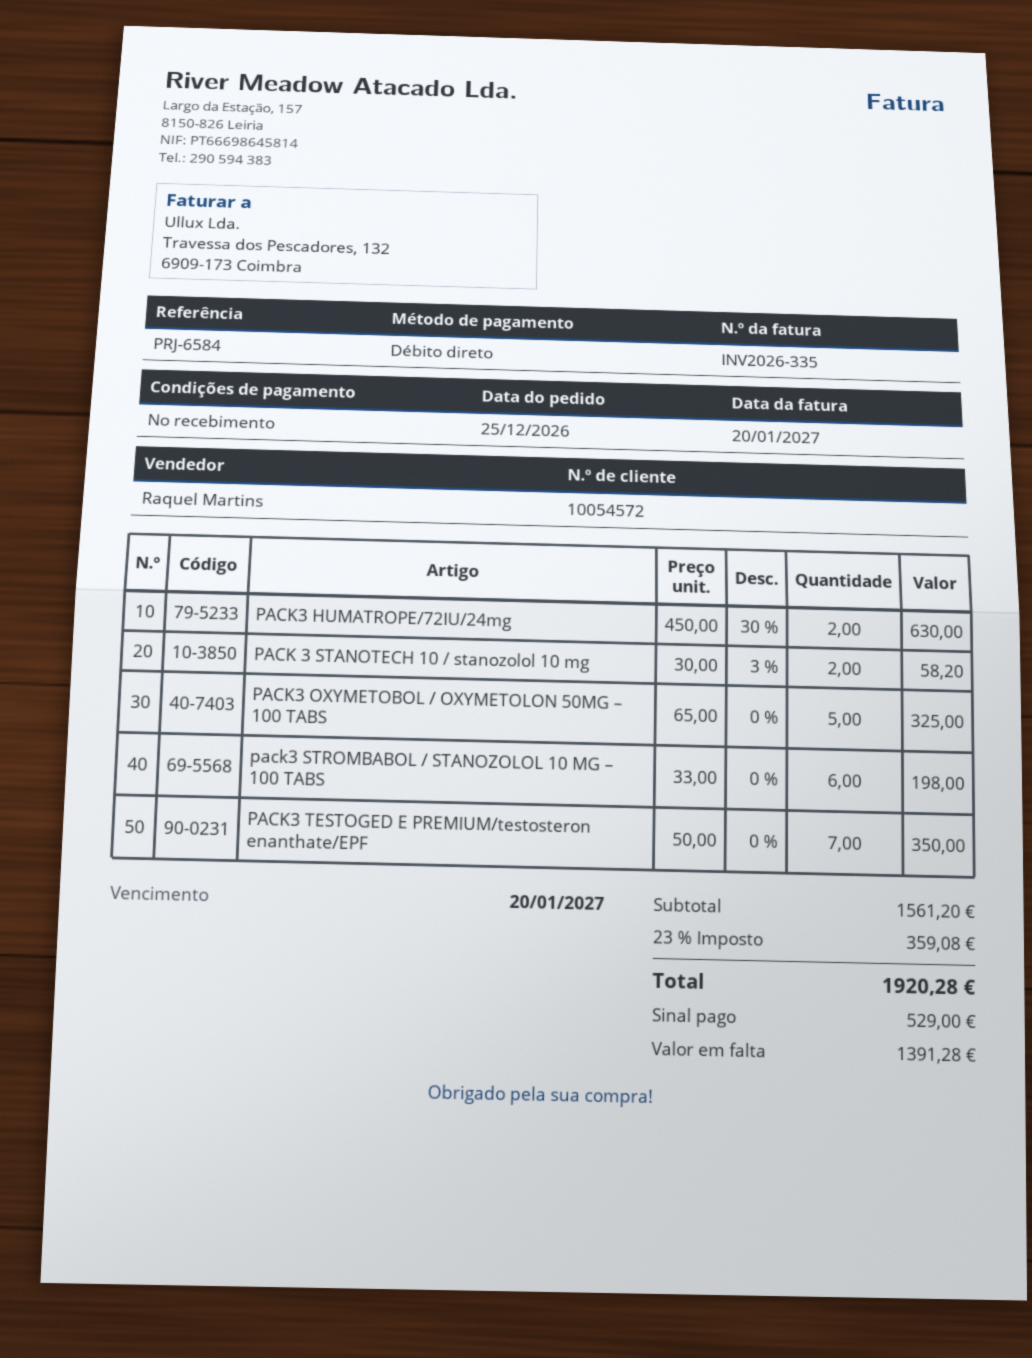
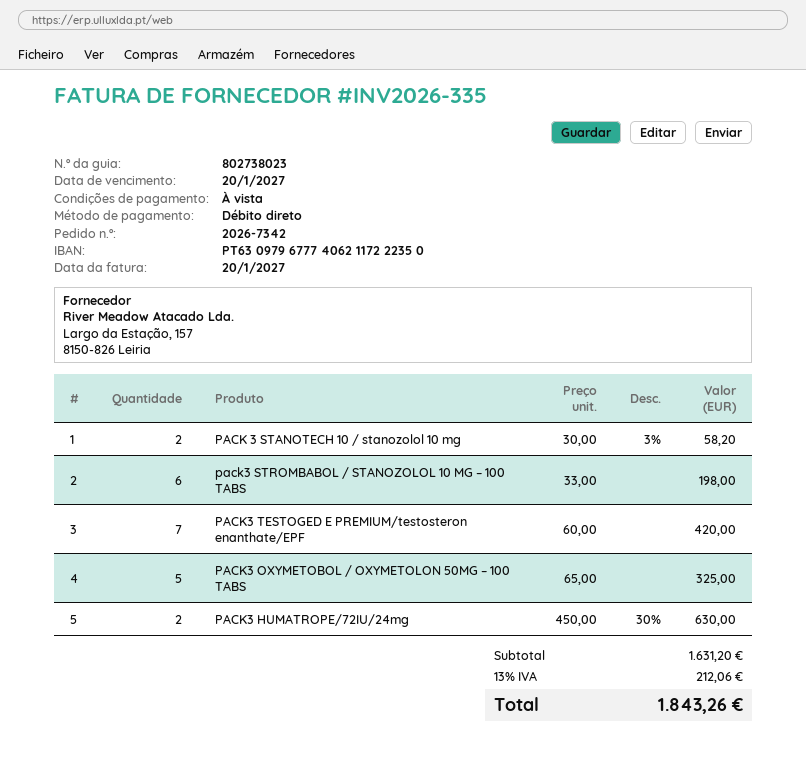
PACK3 TESTOGED E PREMIUM/testosteron enanthate/EPF: 7 x 50.00 = 350.00 -> 7 x 60.00 = 420.00
subtotal: 1561.20 -> 1631.20
tax: 23% = 359.08 -> 13% = 212.06
total: 1920.28 -> 1843.26

